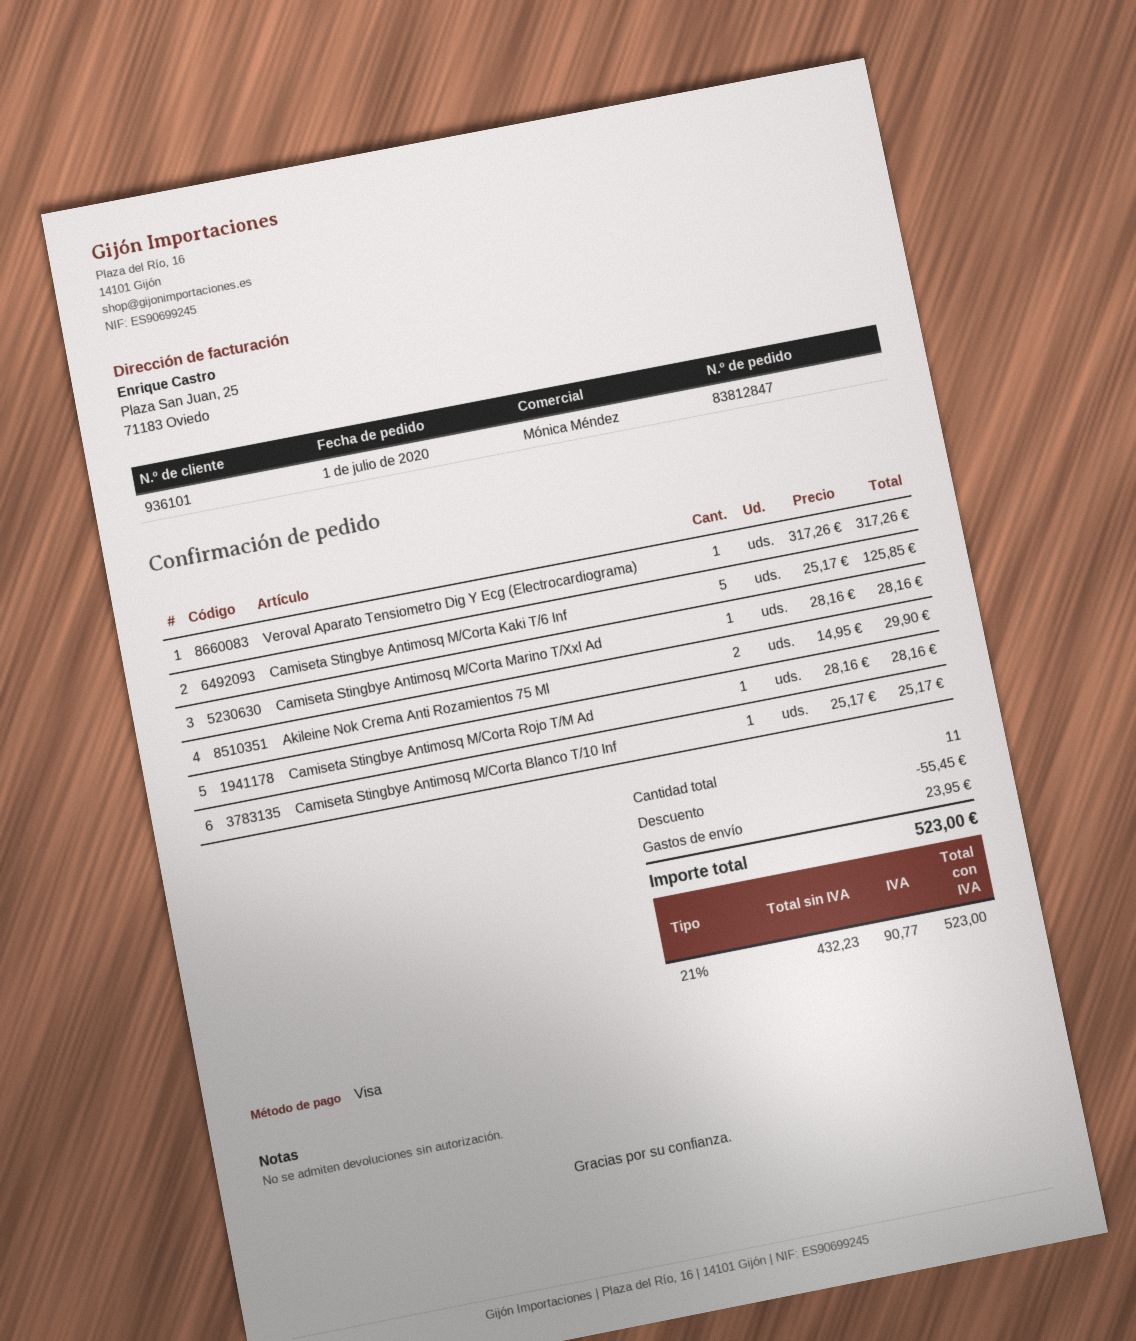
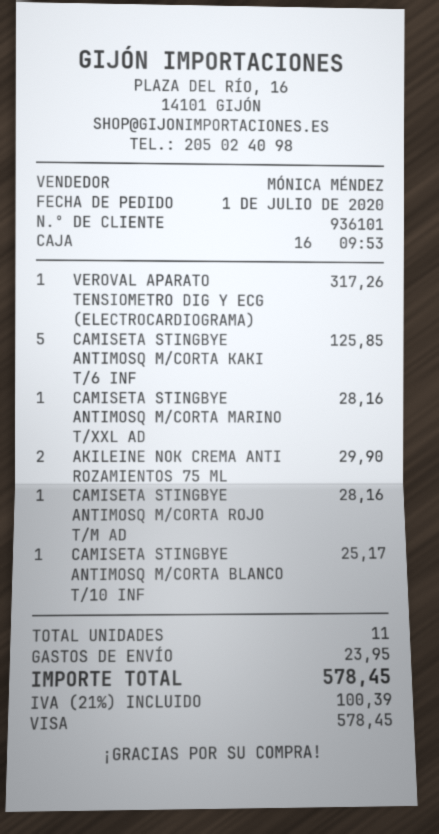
discount: 55.45 -> none
tax: 21% = 90.77 -> 21% = 100.39
total: 523.00 -> 578.45

